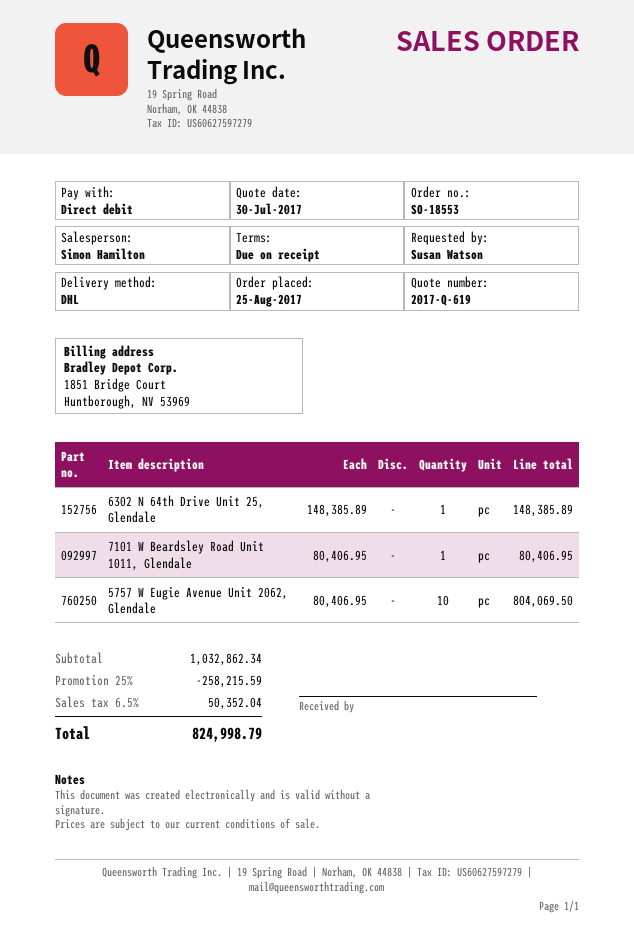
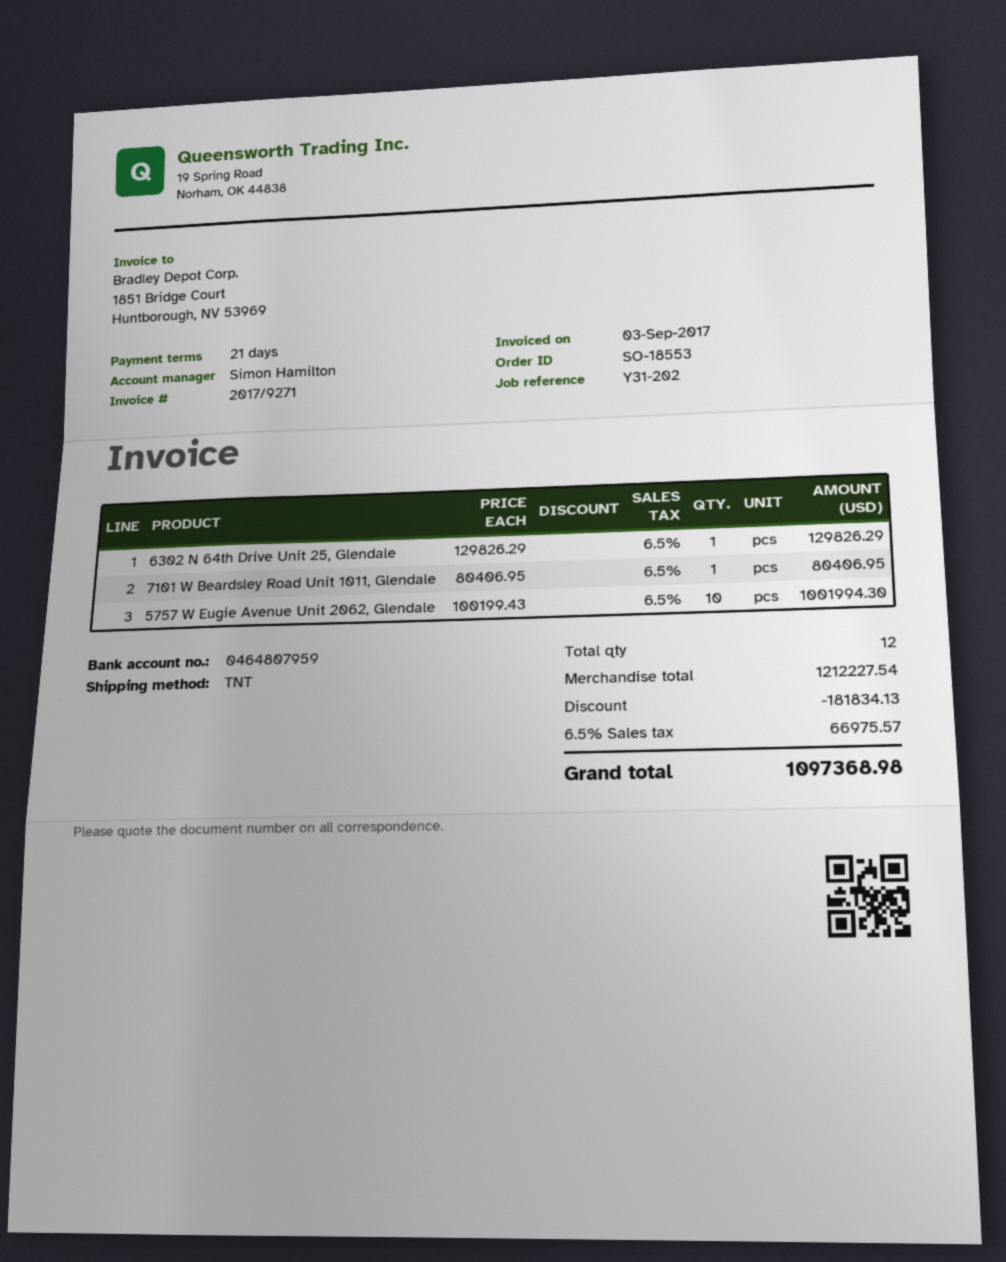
payment terms: on receipt -> 21 days
shipping method: DHL -> TNT
6302 N 64th Drive Unit 25, Glendale: 1 x 148385.89 = 148385.89 -> 1 x 129826.29 = 129826.29
5757 W Eugie Avenue Unit 2062, Glendale: 10 x 80406.95 = 804069.50 -> 10 x 100199.43 = 1001994.30
subtotal: 1032862.34 -> 1212227.54
discount: 258215.59 -> 181834.13
tax: 6.5% = 50352.04 -> 6.5% = 66975.57
total: 824998.79 -> 1097368.98

